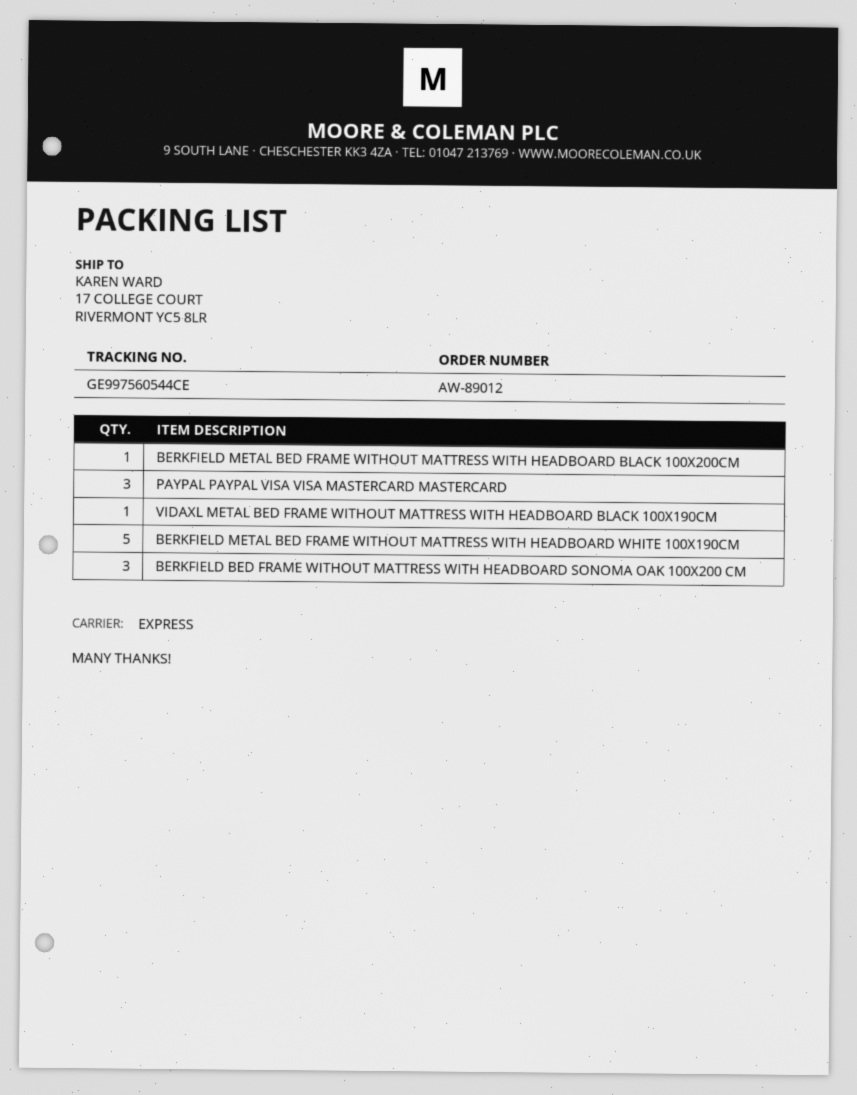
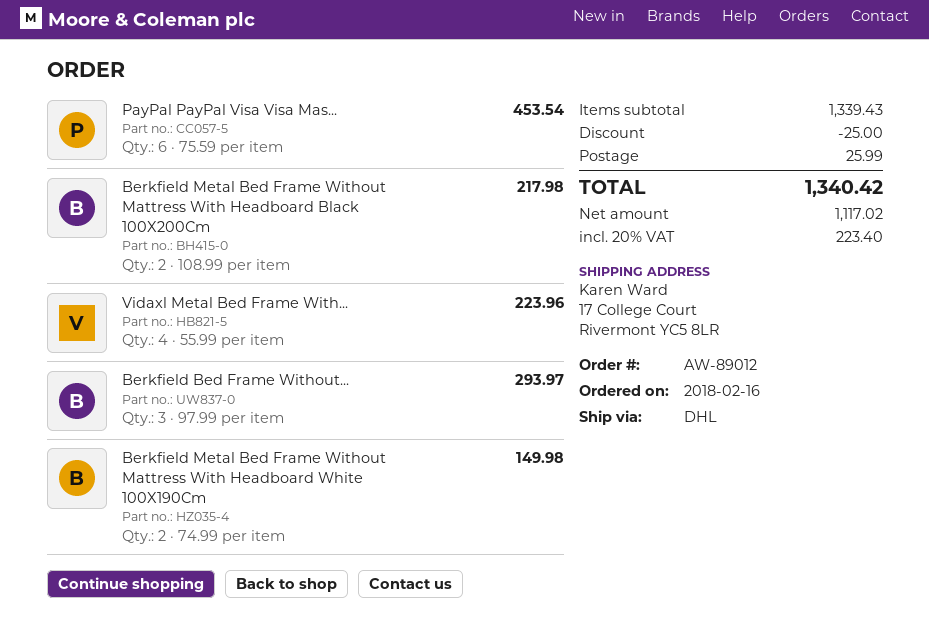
shipping method: express -> DHL
BERKFIELD METAL BED FRAME WITHOUT MATTRESS WITH HEADBOARD BLACK 100X200CM: 1 -> 2
PAYPAL PAYPAL VISA VISA MASTERCARD MASTERCARD: 3 -> 6
VIDAXL METAL BED FRAME WITHOUT MATTRESS WITH HEADBOARD BLACK 100X190CM: 1 -> 4
BERKFIELD METAL BED FRAME WITHOUT MATTRESS WITH HEADBOARD WHITE 100X190CM: 5 -> 2

